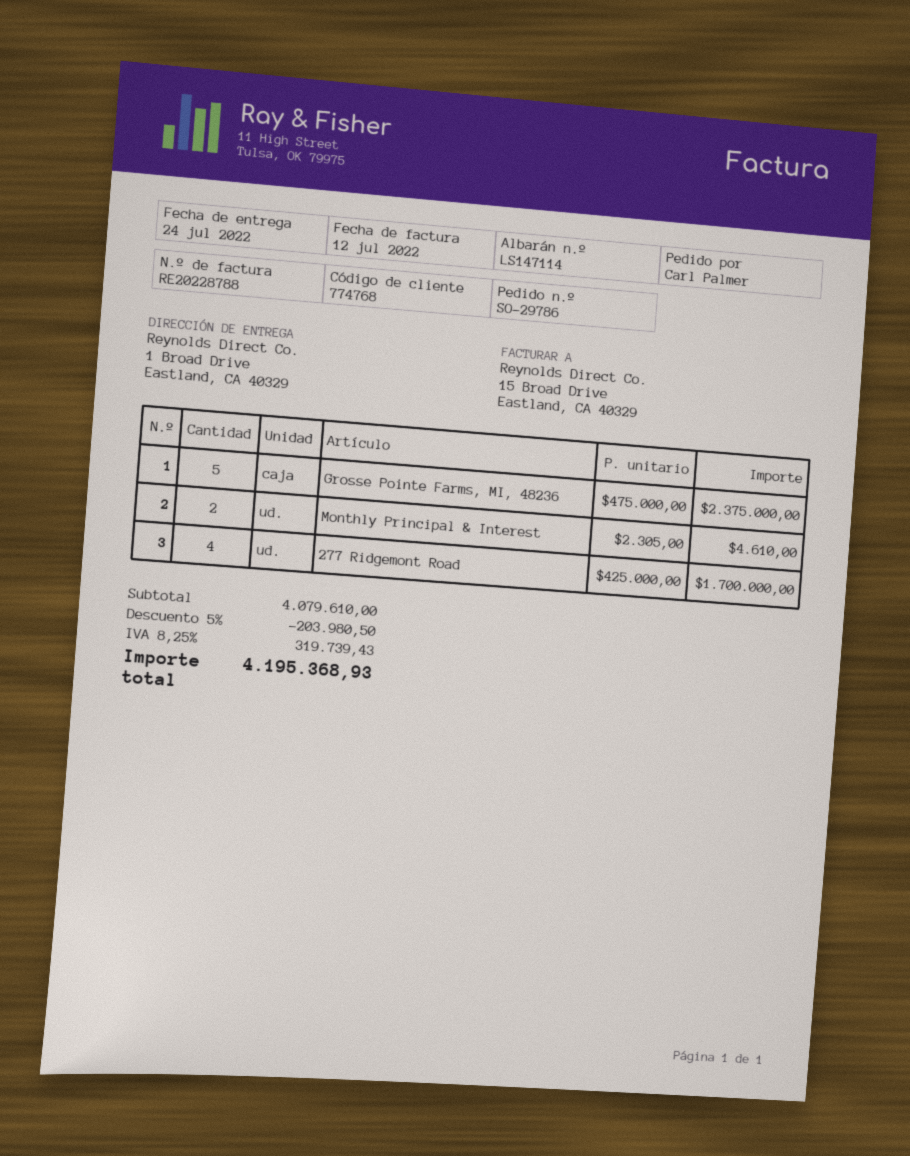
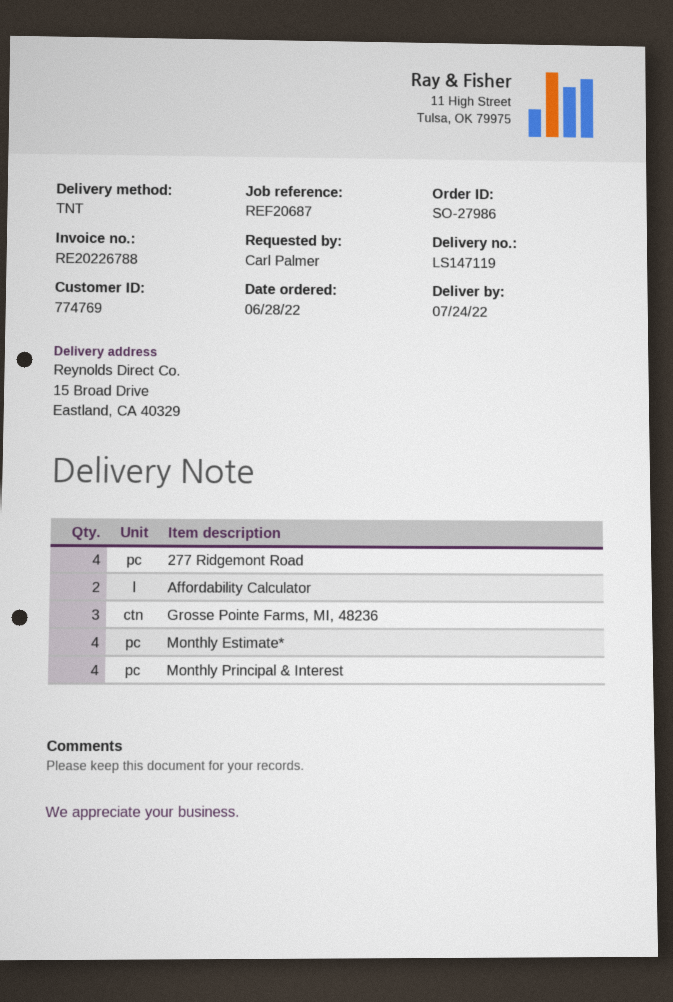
order number: SO-29786 -> SO-27986
delivery note number: LS147114 -> LS147119
invoice number: RE20228788 -> RE20226788
customer number: 774768 -> 774769
ship to: 1 Broad Drive, Eastland, CA 40329 -> 15 Broad Drive, Eastland, CA 40329
Grosse Pointe Farms, MI, 48236: 5 -> 3
Monthly Principal & Interest: 2 -> 4
Affordability Calculator: none -> 2
Monthly Estimate*: none -> 4

